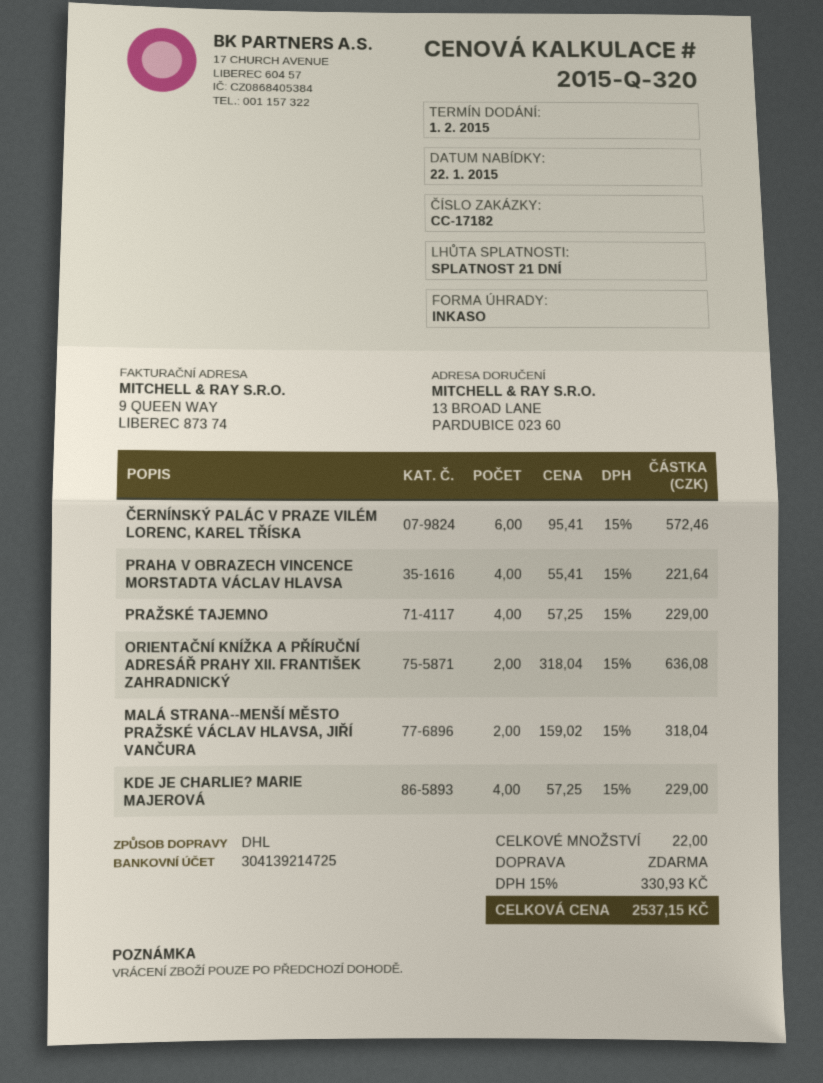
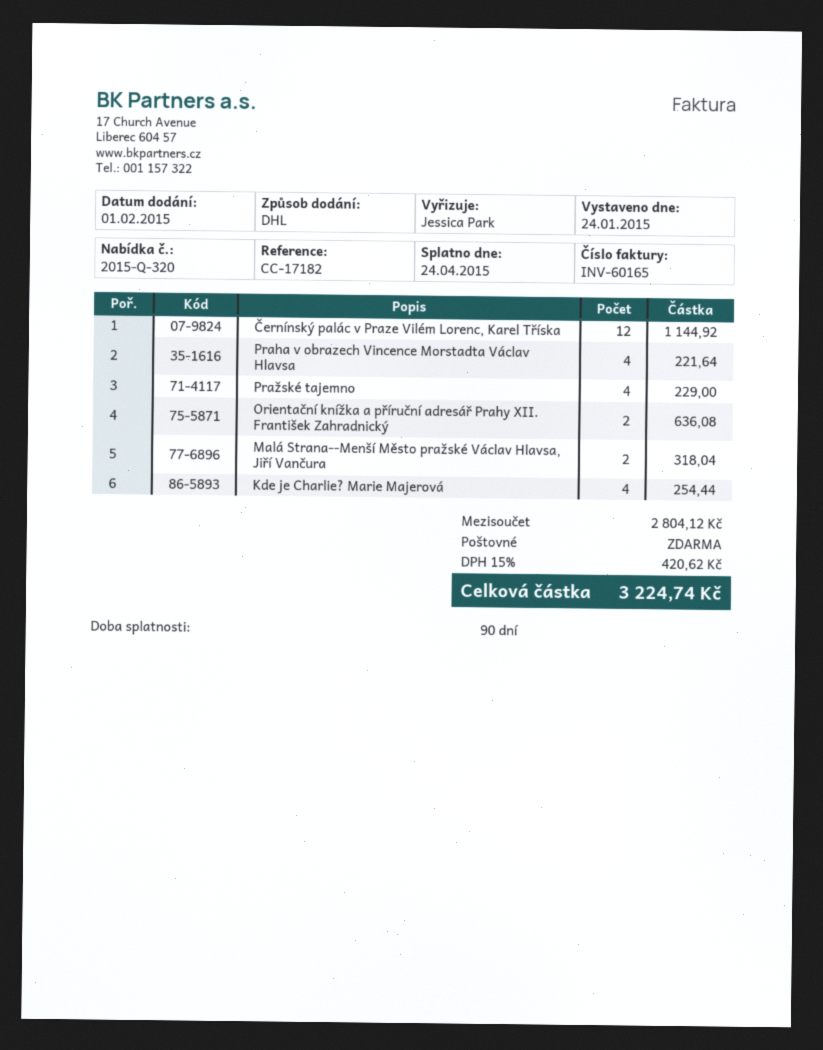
payment terms: 21 days -> 90 days
ČERNÍNSKÝ PALÁC V PRAZE VILÉM LORENC, KAREL TŘÍSKA: 6 for 572.46 -> 12 for 1144.92
KDE JE CHARLIE? MARIE MAJEROVÁ: 4 for 229.00 -> 4 for 254.44
tax: 15% = 330.93 -> 15% = 420.62
total: 2537.15 -> 3224.74

